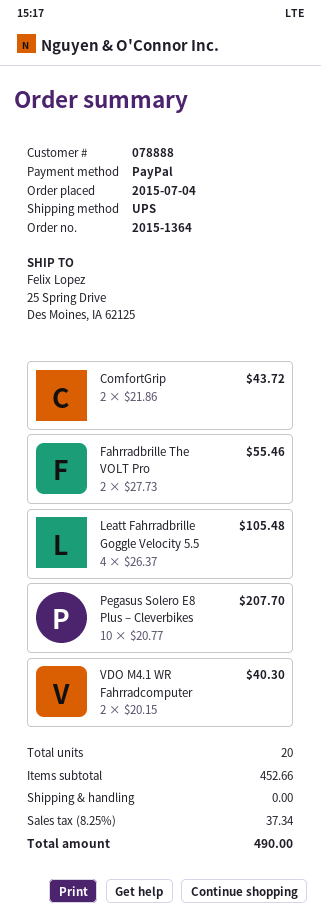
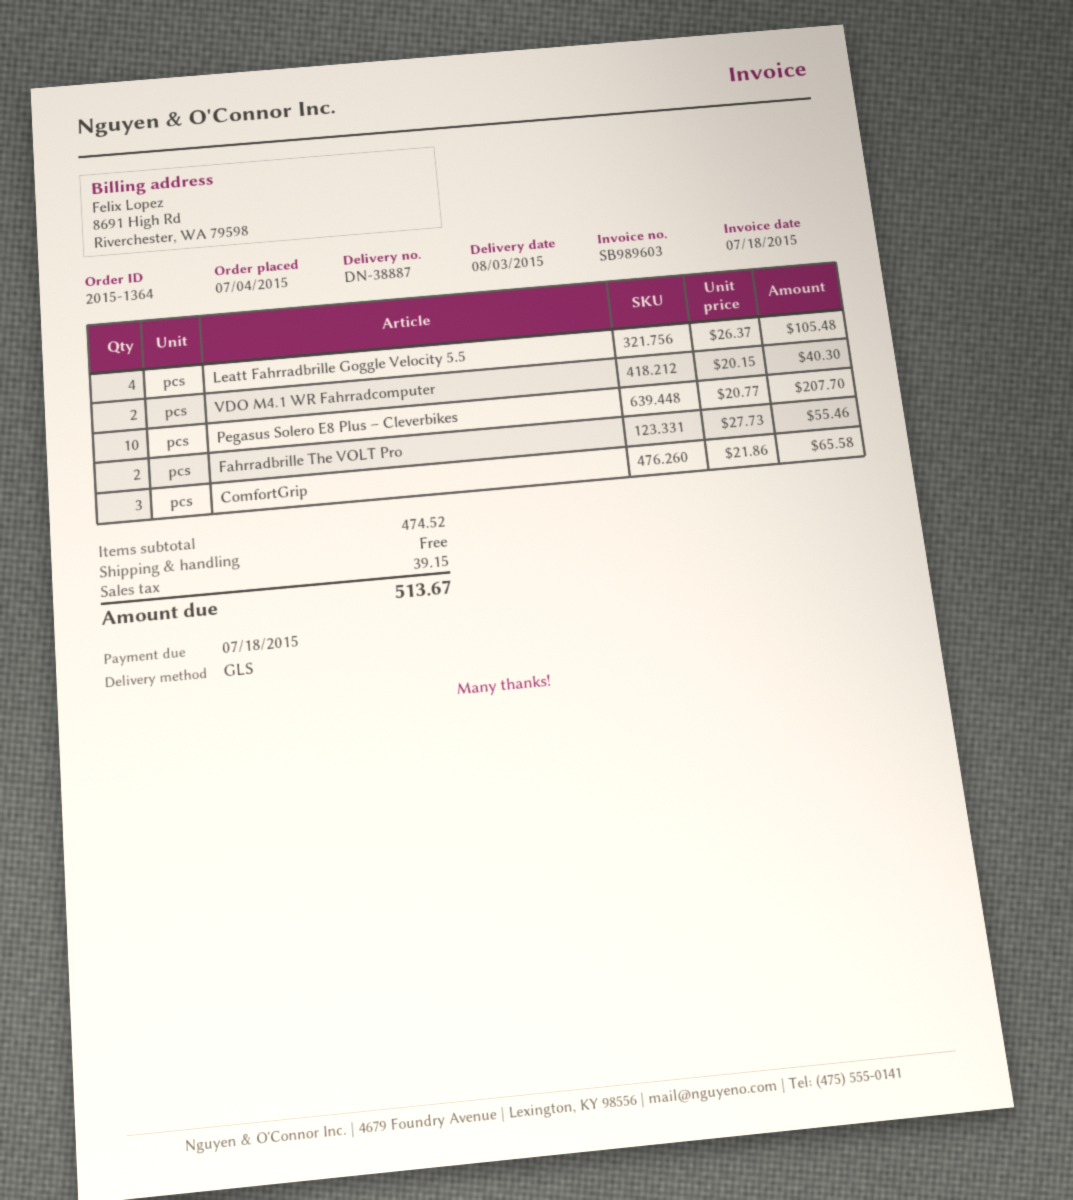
shipping method: UPS -> GLS
ComfortGrip: 2 x 21.86 = 43.72 -> 3 x 21.86 = 65.58
subtotal: 452.66 -> 474.52
tax: 37.34 -> 39.15
total: 490.00 -> 513.67

